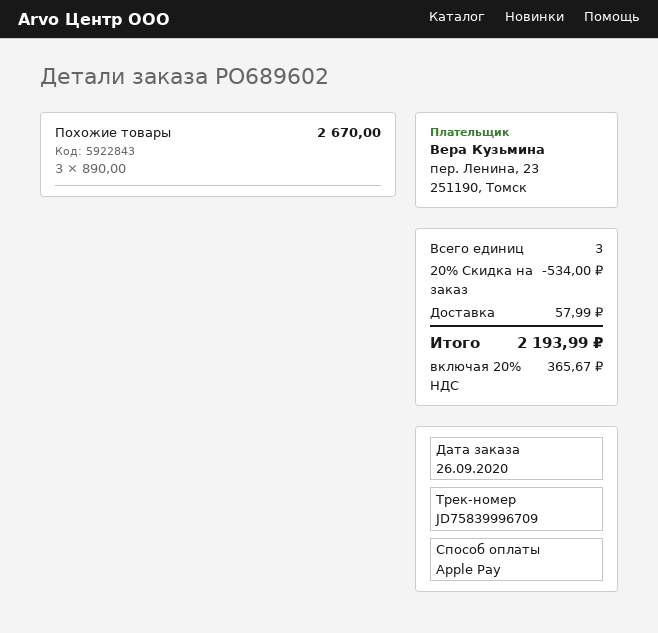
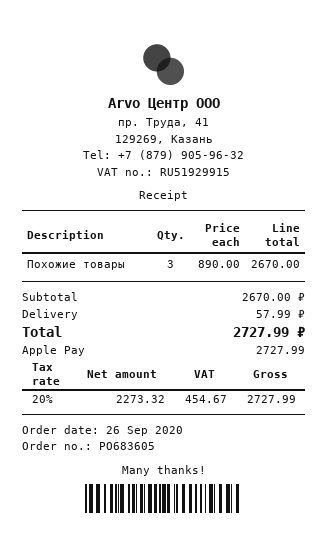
order number: PO689602 -> PO683605
discount: 20% = 534.00 -> none
tax: 20% = 365.67 -> 20% = 454.67
total: 2193.99 -> 2727.99

